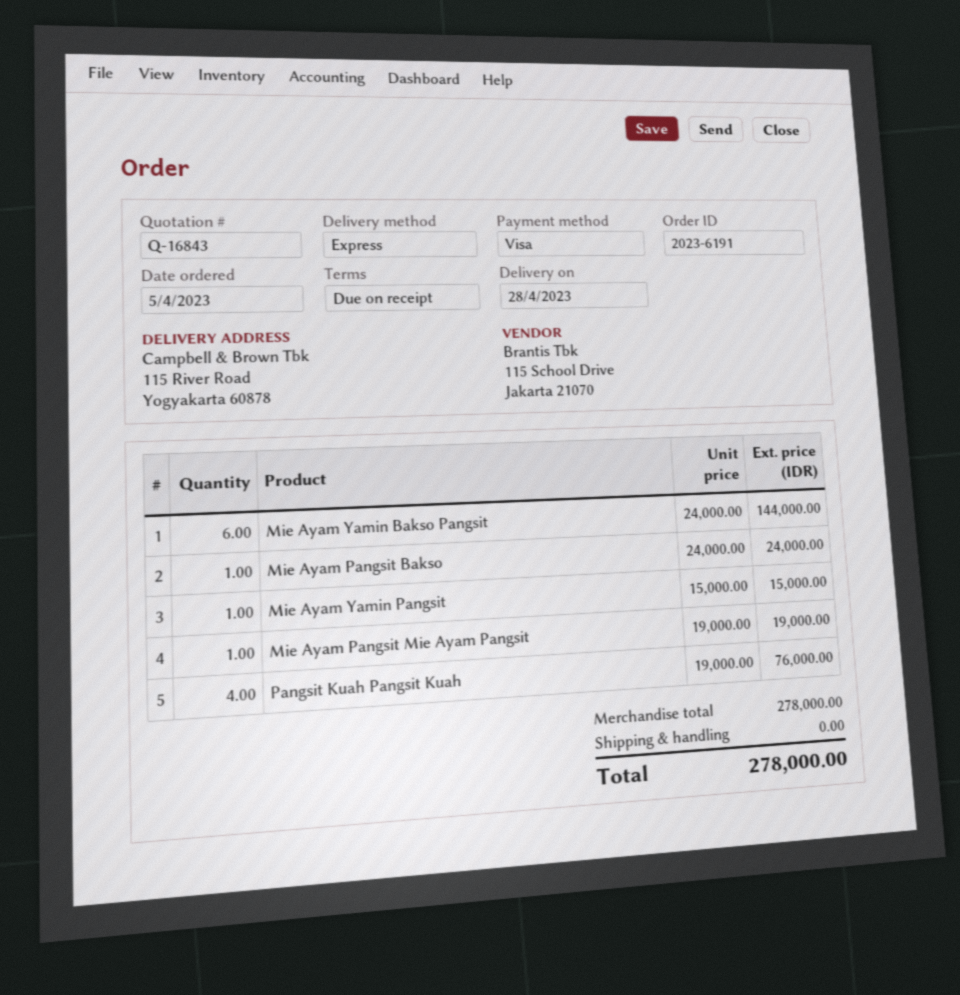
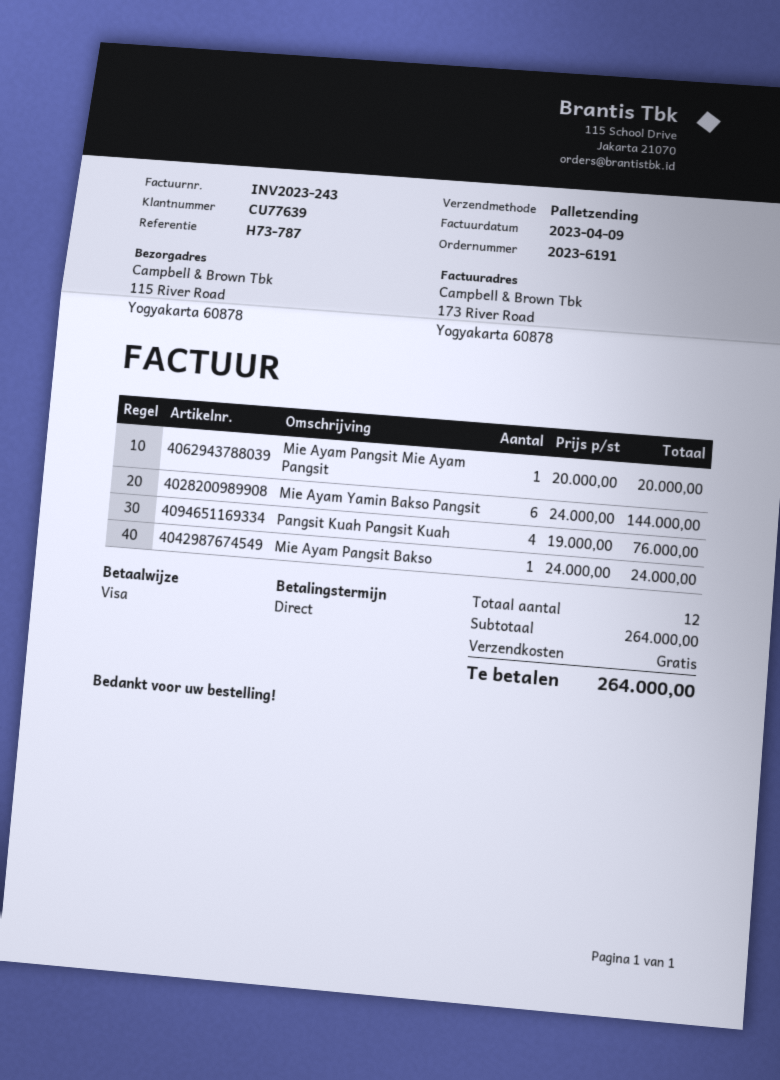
shipping method: express -> pallet freight
Mie Ayam Yamin Pangsit: 1 x 15000.00 = 15000.00 -> none
Mie Ayam Pangsit Mie Ayam Pangsit: 1 x 19000.00 = 19000.00 -> 1 x 20000.00 = 20000.00
subtotal: 278000.00 -> 264000.00
total: 278000.00 -> 264000.00

